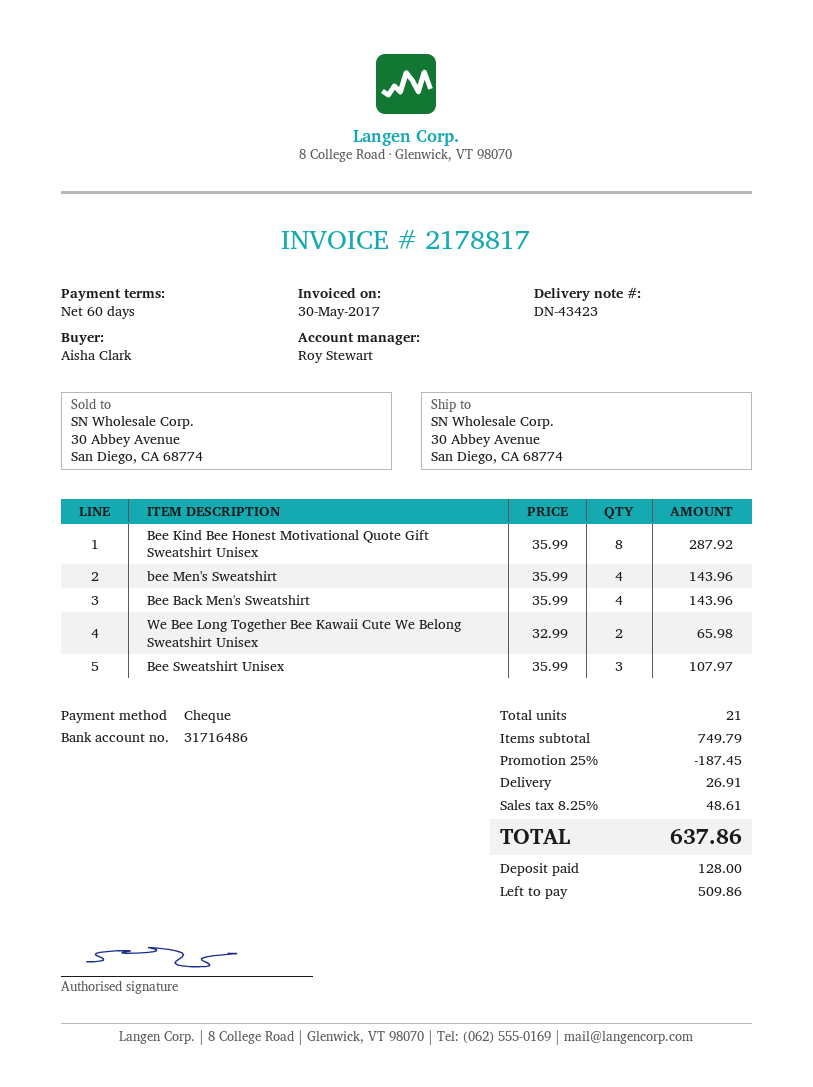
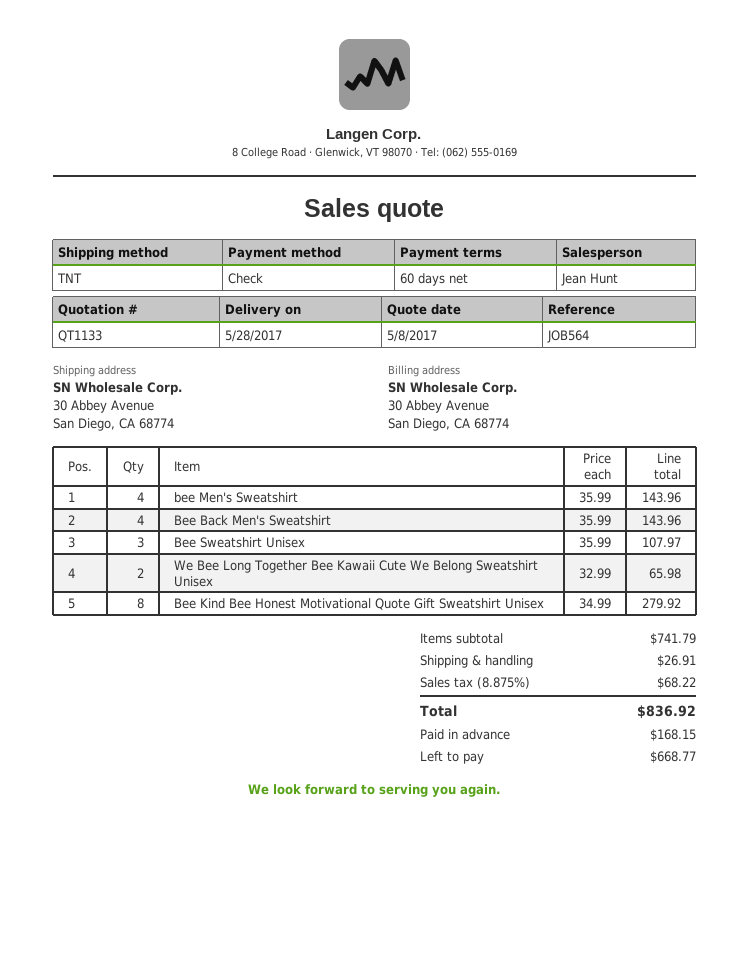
sales rep: Roy Stewart -> Jean Hunt
Bee Kind Bee Honest Motivational Quote Gift Sweatshirt Unisex: 8 x 35.99 = 287.92 -> 8 x 34.99 = 279.92
subtotal: 749.79 -> 741.79
discount: 25% = 187.45 -> none
tax: 8.25% = 48.61 -> 8.875% = 68.22
total: 637.86 -> 836.92
deposit: 128.00 -> 168.15
balance: 509.86 -> 668.77

